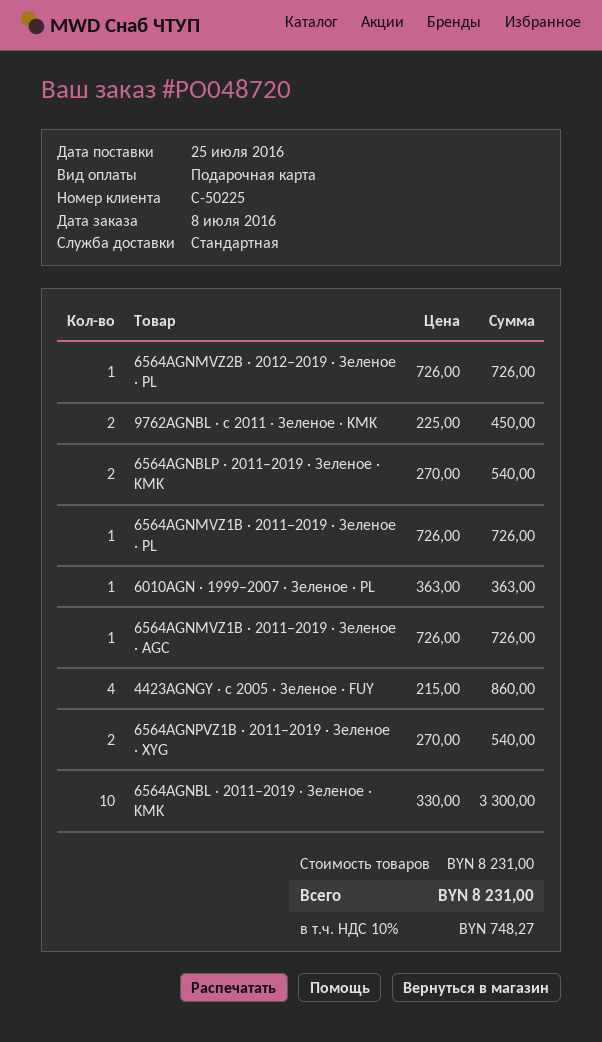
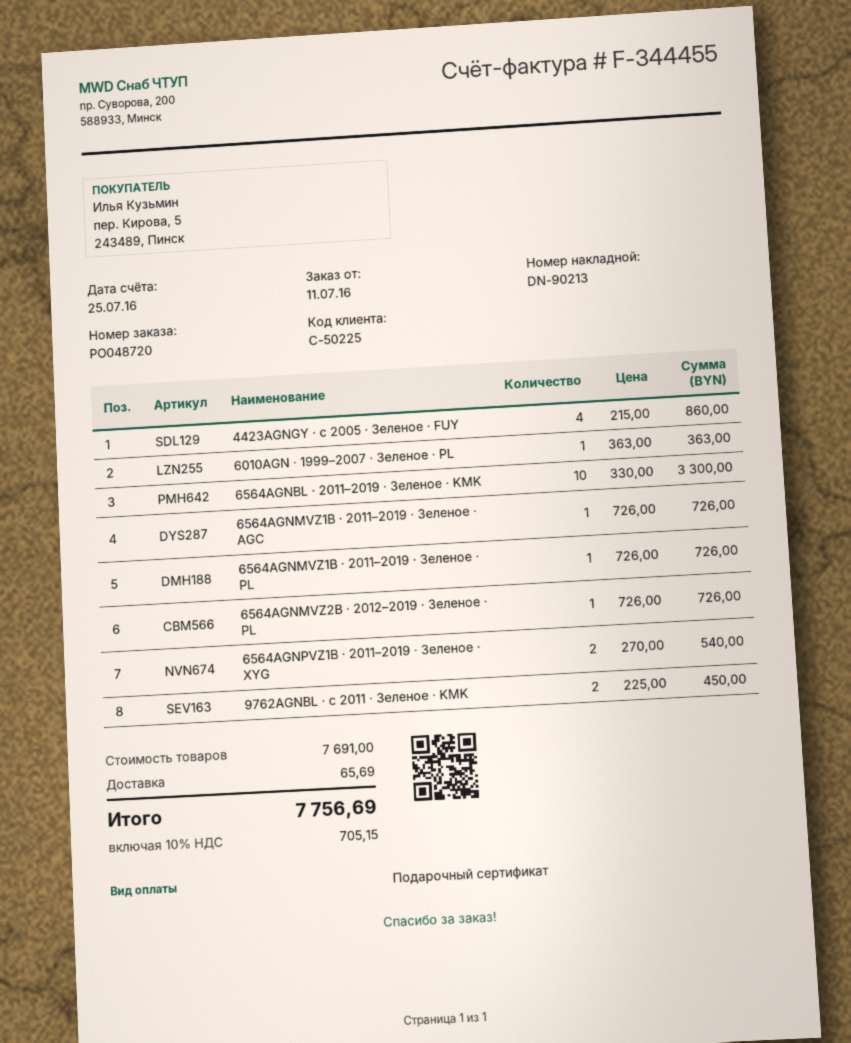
order date: 2016-07-08 -> 2016-07-11
6564AGNBLP · 2011–2019 · Зеленое · KMK: 2 x 270.00 = 540.00 -> none
subtotal: 8231.00 -> 7691.00
shipping: none -> 65.69
tax: 10% = 748.27 -> 10% = 705.15
total: 8231.00 -> 7756.69

